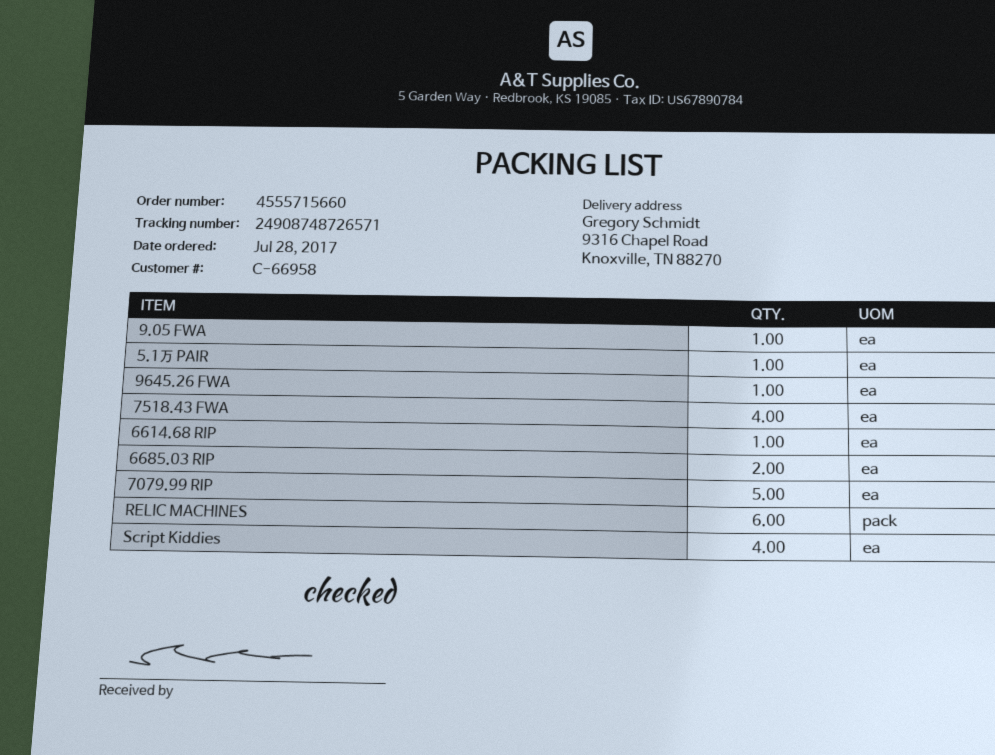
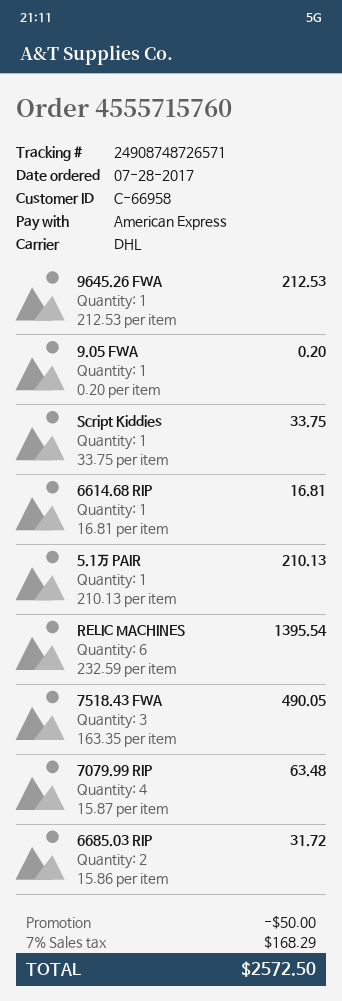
order number: 4555715660 -> 4555715760
7518.43 FWA: 4 -> 3
7079.99 RIP: 5 -> 4
Script Kiddies: 4 -> 1

